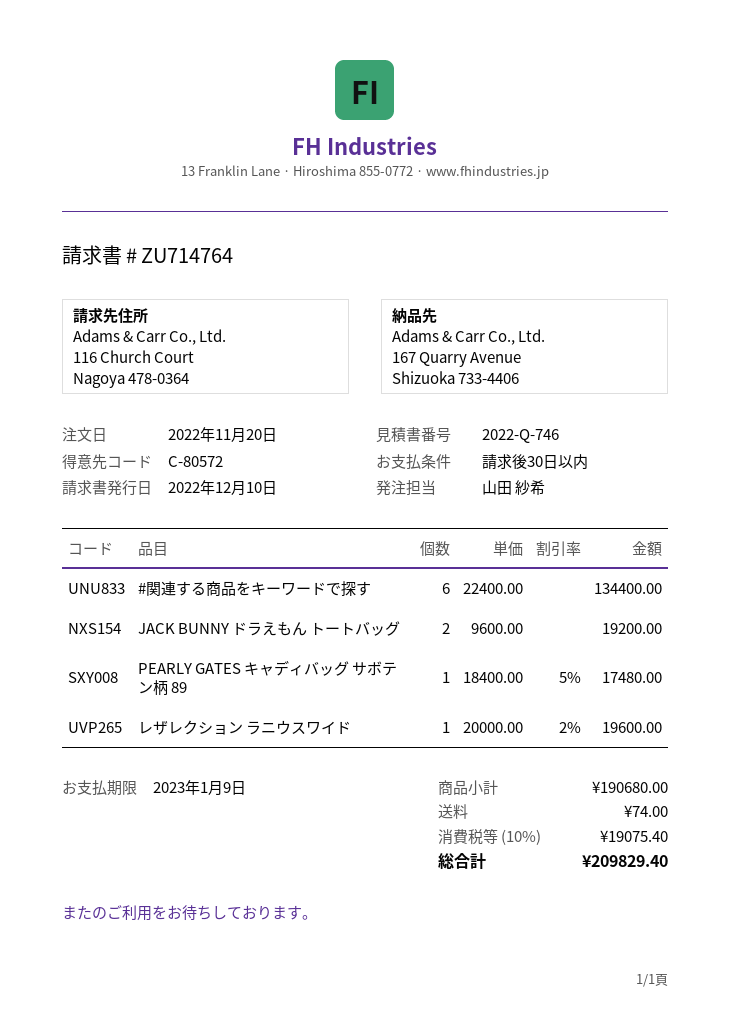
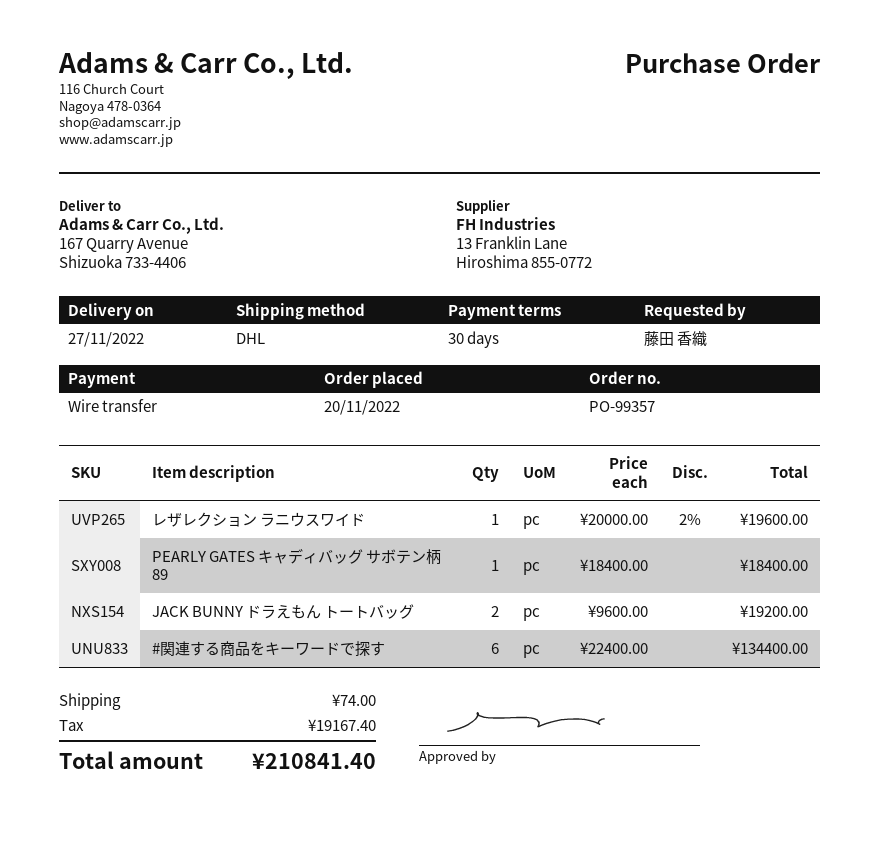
ordered by: 山田 紗希 -> 藤田 香織
PEARLY GATES キャディバッグ サボテン柄 89: 1 x 18400.00 - 5% = 17480.00 -> 1 x 18400.00 = 18400.00
tax: 19075.40 -> 19167.40
total: 209829.40 -> 210841.40

